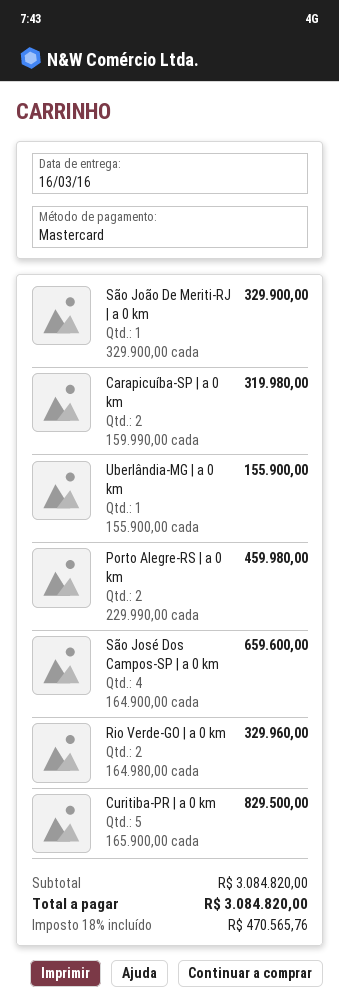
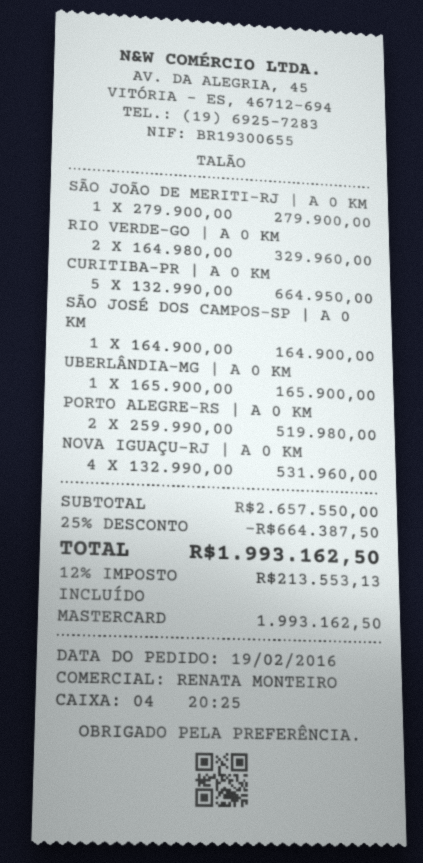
São João De Meriti-RJ | a 0 km: 1 x 329900.00 = 329900.00 -> 1 x 279900.00 = 279900.00
Carapicuíba-SP | a 0 km: 2 x 159990.00 = 319980.00 -> none
Uberlândia-MG | a 0 km: 1 x 155900.00 = 155900.00 -> 1 x 165900.00 = 165900.00
Porto Alegre-RS | a 0 km: 2 x 229990.00 = 459980.00 -> 2 x 259990.00 = 519980.00
São José Dos Campos-SP | a 0 km: 4 x 164900.00 = 659600.00 -> 1 x 164900.00 = 164900.00
Curitiba-PR | a 0 km: 5 x 165900.00 = 829500.00 -> 5 x 132990.00 = 664950.00
NOVA IGUAÇU-RJ | A 0 KM: none -> 4 x 132990.00 = 531960.00
subtotal: 3084820.00 -> 2657550.00
discount: none -> 25% = 664387.50
tax: 18% = 470565.76 -> 12% = 213553.13
total: 3084820.00 -> 1993162.50

